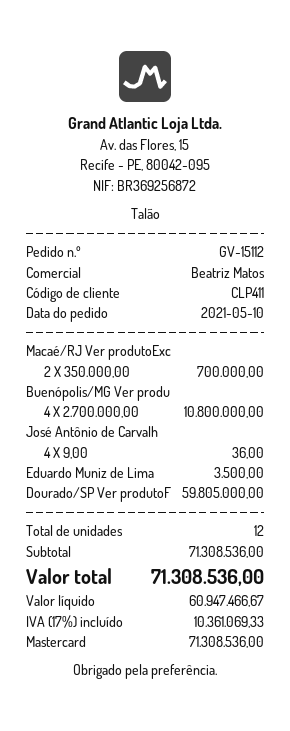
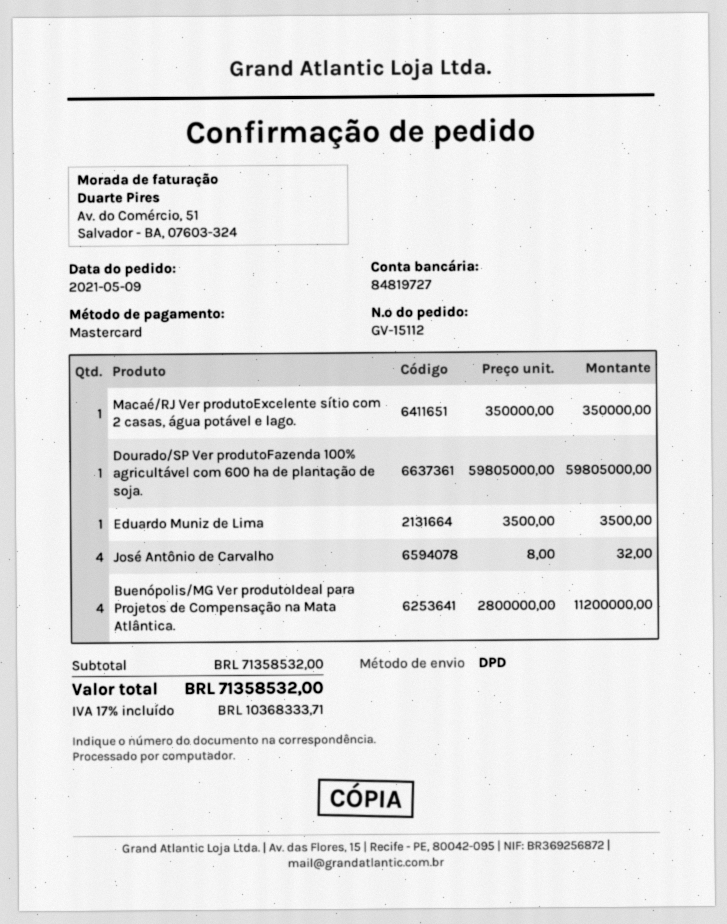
order date: 2021-05-10 -> 2021-05-09
Macaé/RJ Ver produtoExc: 2 x 350000.00 = 700000.00 -> 1 x 350000.00 = 350000.00
Buenópolis/MG Ver produ: 4 x 2700000.00 = 10800000.00 -> 4 x 2800000.00 = 11200000.00
José Antônio de Carvalh: 4 x 9.00 = 36.00 -> 4 x 8.00 = 32.00
subtotal: 71308536.00 -> 71358532.00
tax: 17% = 10361069.33 -> 17% = 10368333.71
total: 71308536.00 -> 71358532.00

